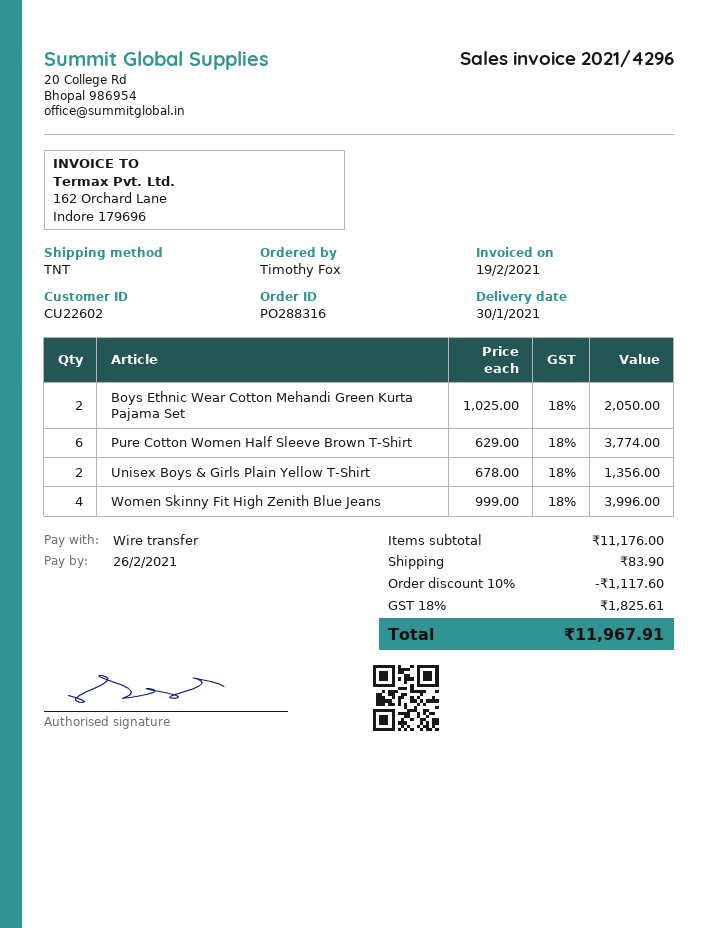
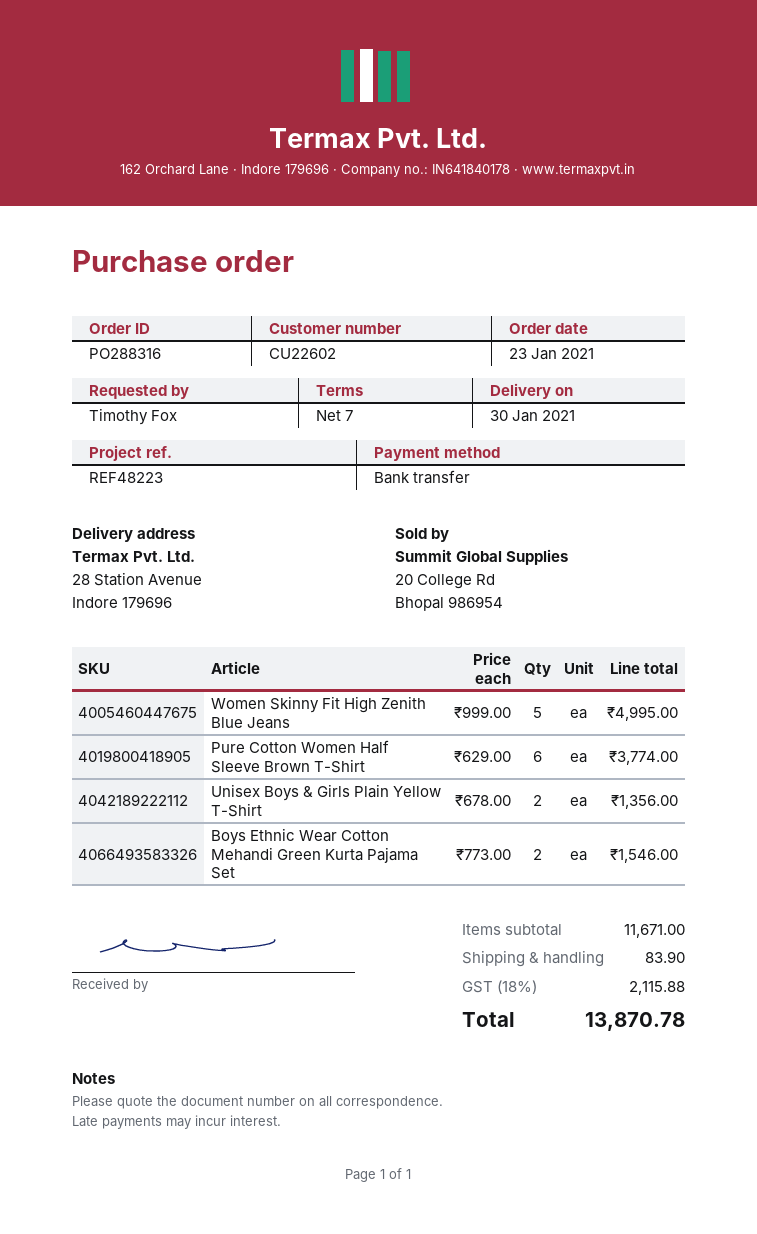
Boys Ethnic Wear Cotton Mehandi Green Kurta Pajama Set: 2 x 1025.00 = 2050.00 -> 2 x 773.00 = 1546.00
Women Skinny Fit High Zenith Blue Jeans: 4 x 999.00 = 3996.00 -> 5 x 999.00 = 4995.00
subtotal: 11176.00 -> 11671.00
discount: 10% = 1117.60 -> none
tax: 18% = 1825.61 -> 18% = 2115.88
total: 11967.91 -> 13870.78

